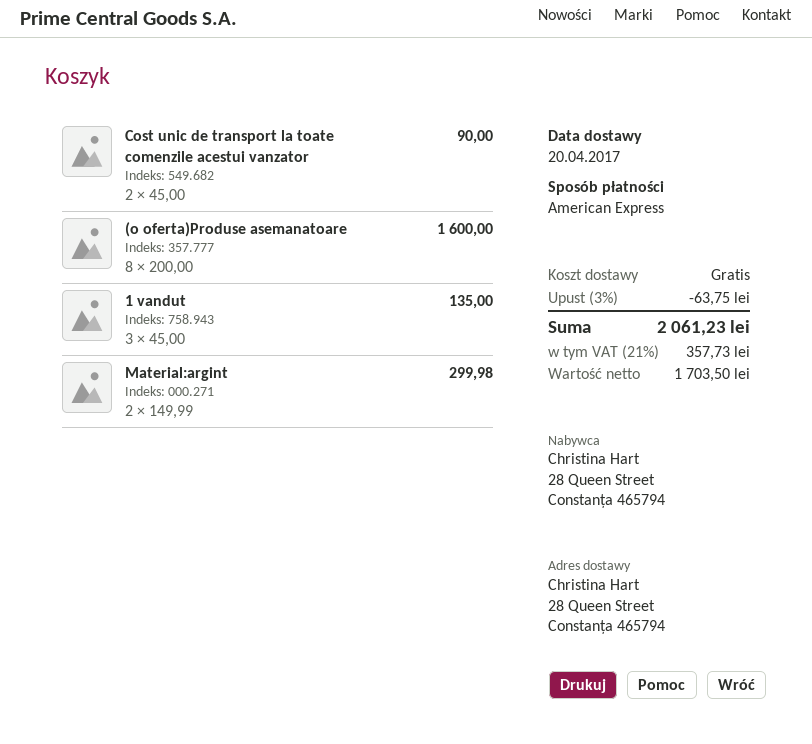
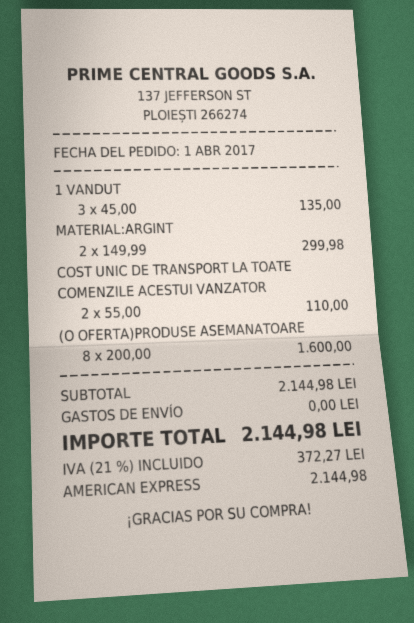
Cost unic de transport la toate comenzile acestui vanzator: 2 x 45.00 = 90.00 -> 2 x 55.00 = 110.00
discount: 3% = 63.75 -> none
tax: 21% = 357.73 -> 21% = 372.27
total: 2061.23 -> 2144.98

